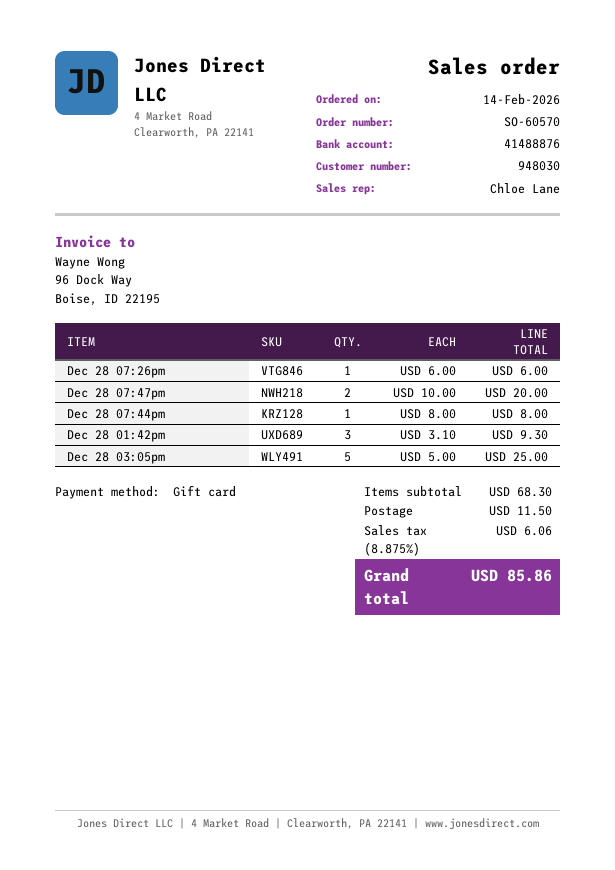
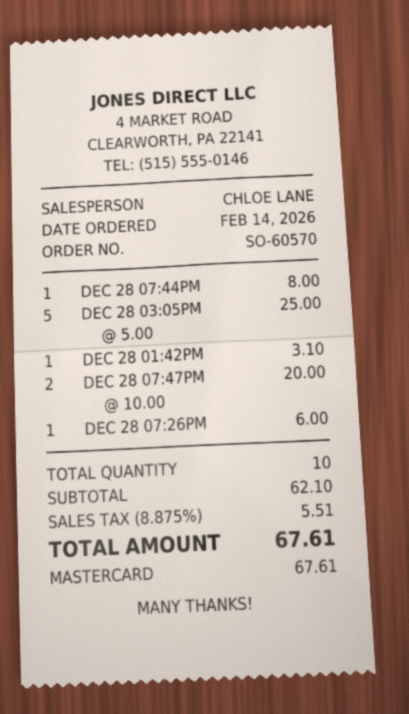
payment method: gift card -> Mastercard
Dec 28 01:42pm: 3 x 3.10 = 9.30 -> 1 x 3.10 = 3.10
subtotal: 68.30 -> 62.10
shipping: 11.50 -> none
tax: 8.875% = 6.06 -> 8.875% = 5.51
total: 85.86 -> 67.61

